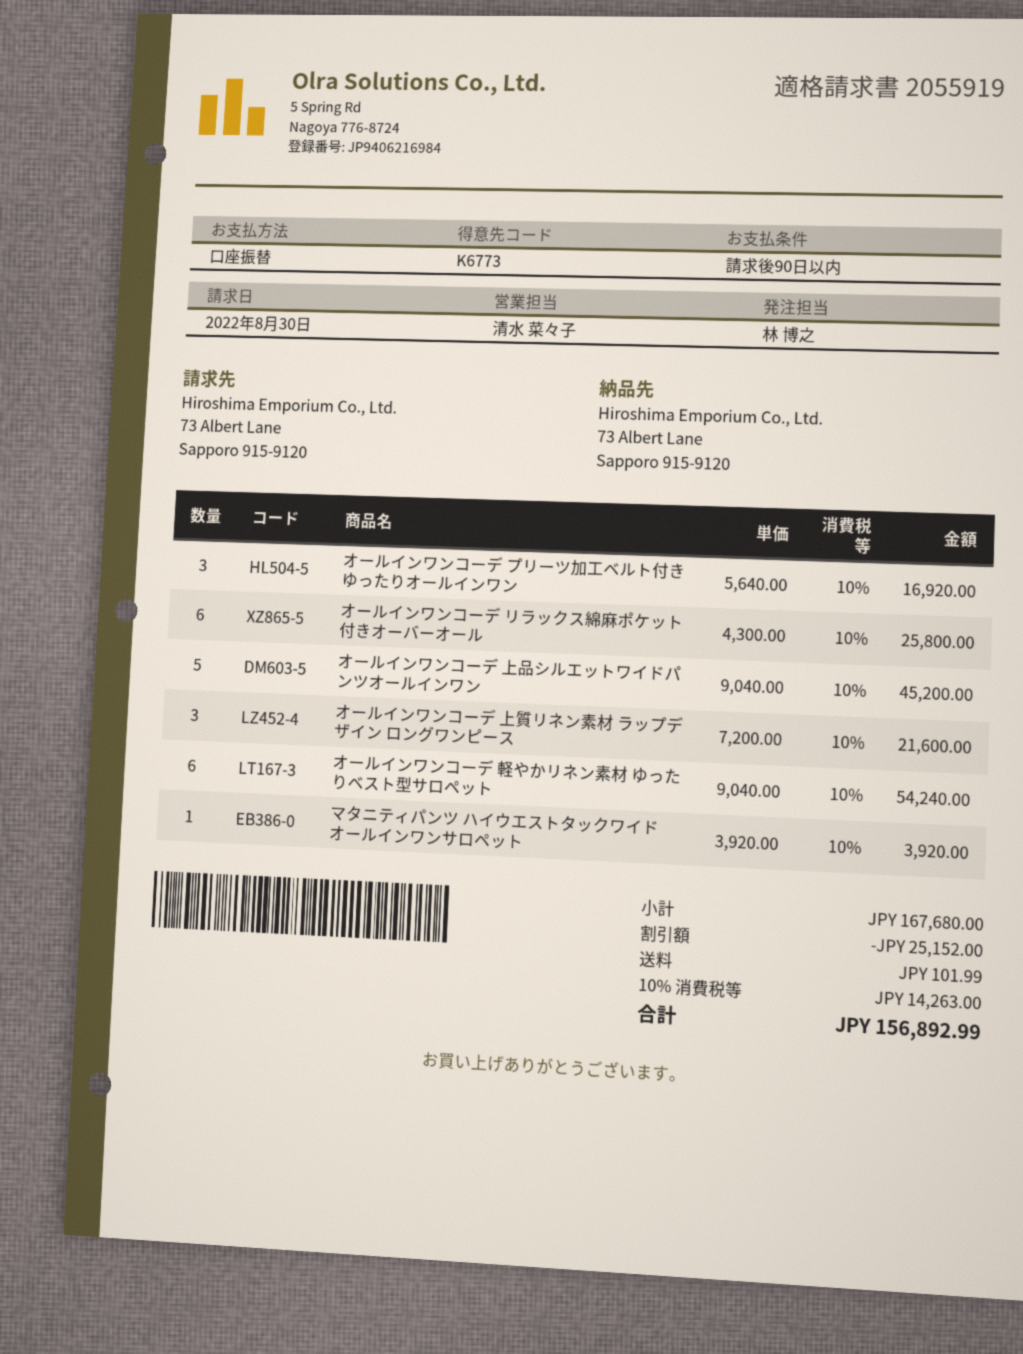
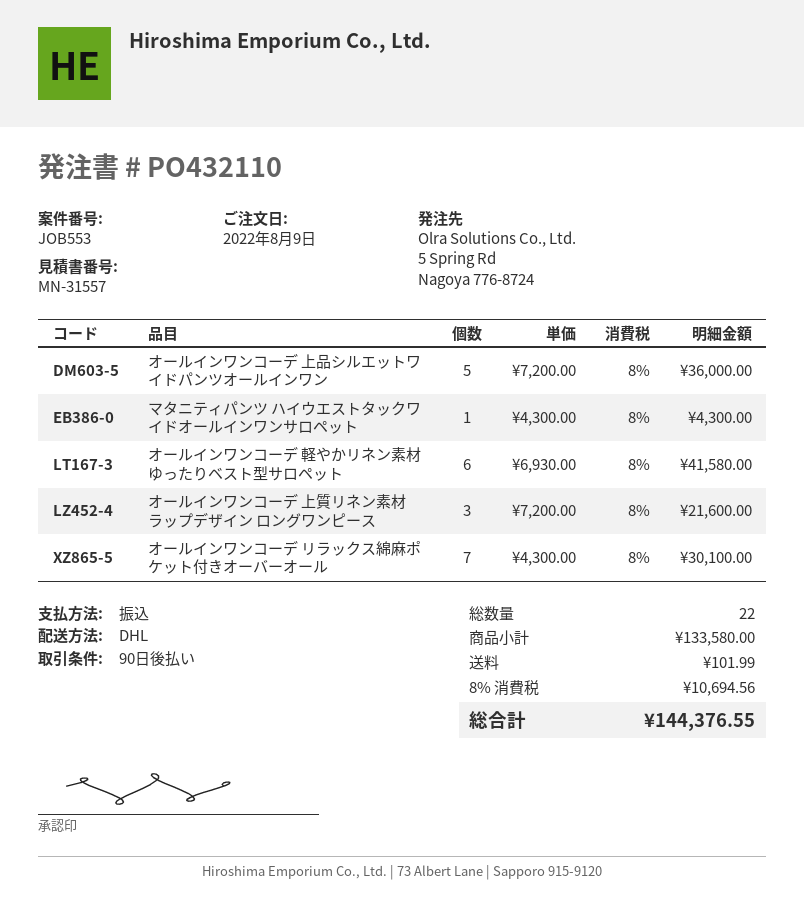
payment method: direct debit -> bank transfer
オールインワンコーデ プリーツ加工ベルト付きゆったりオールインワン: 3 x 5640.00 = 16920.00 -> none
オールインワンコーデ リラックス綿麻ポケット付きオーバーオール: 6 x 4300.00 = 25800.00 -> 7 x 4300.00 = 30100.00
オールインワンコーデ 上品シルエットワイドパンツオールインワン: 5 x 9040.00 = 45200.00 -> 5 x 7200.00 = 36000.00
オールインワンコーデ 軽やかリネン素材 ゆったりベスト型サロペット: 6 x 9040.00 = 54240.00 -> 6 x 6930.00 = 41580.00
マタニティパンツ ハイウエストタックワイドオールインワンサロペット: 1 x 3920.00 = 3920.00 -> 1 x 4300.00 = 4300.00
subtotal: 167680.00 -> 133580.00
discount: 25152.00 -> none
tax: 10% = 14263.00 -> 8% = 10694.56
total: 156892.99 -> 144376.55

